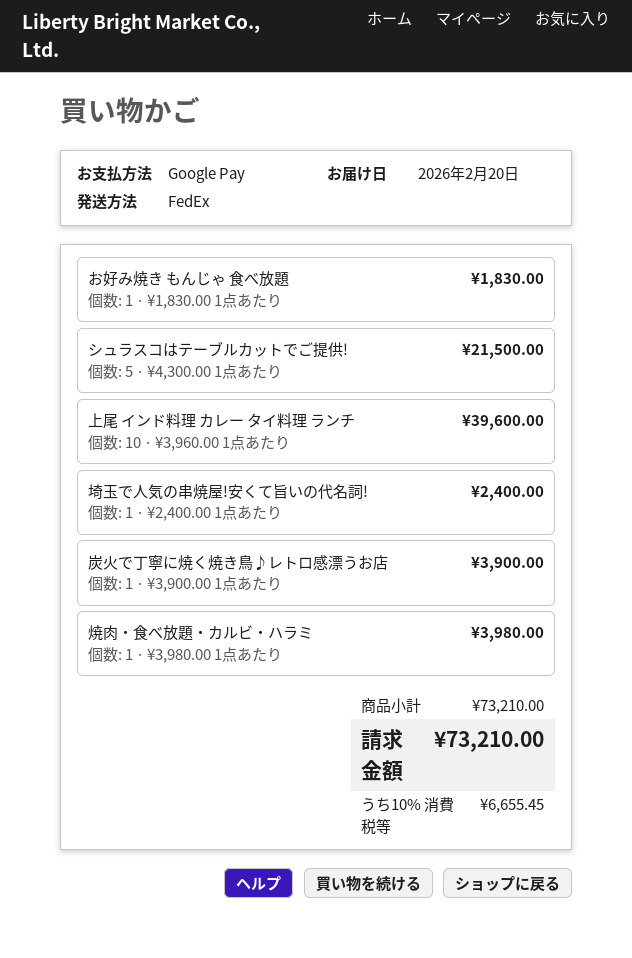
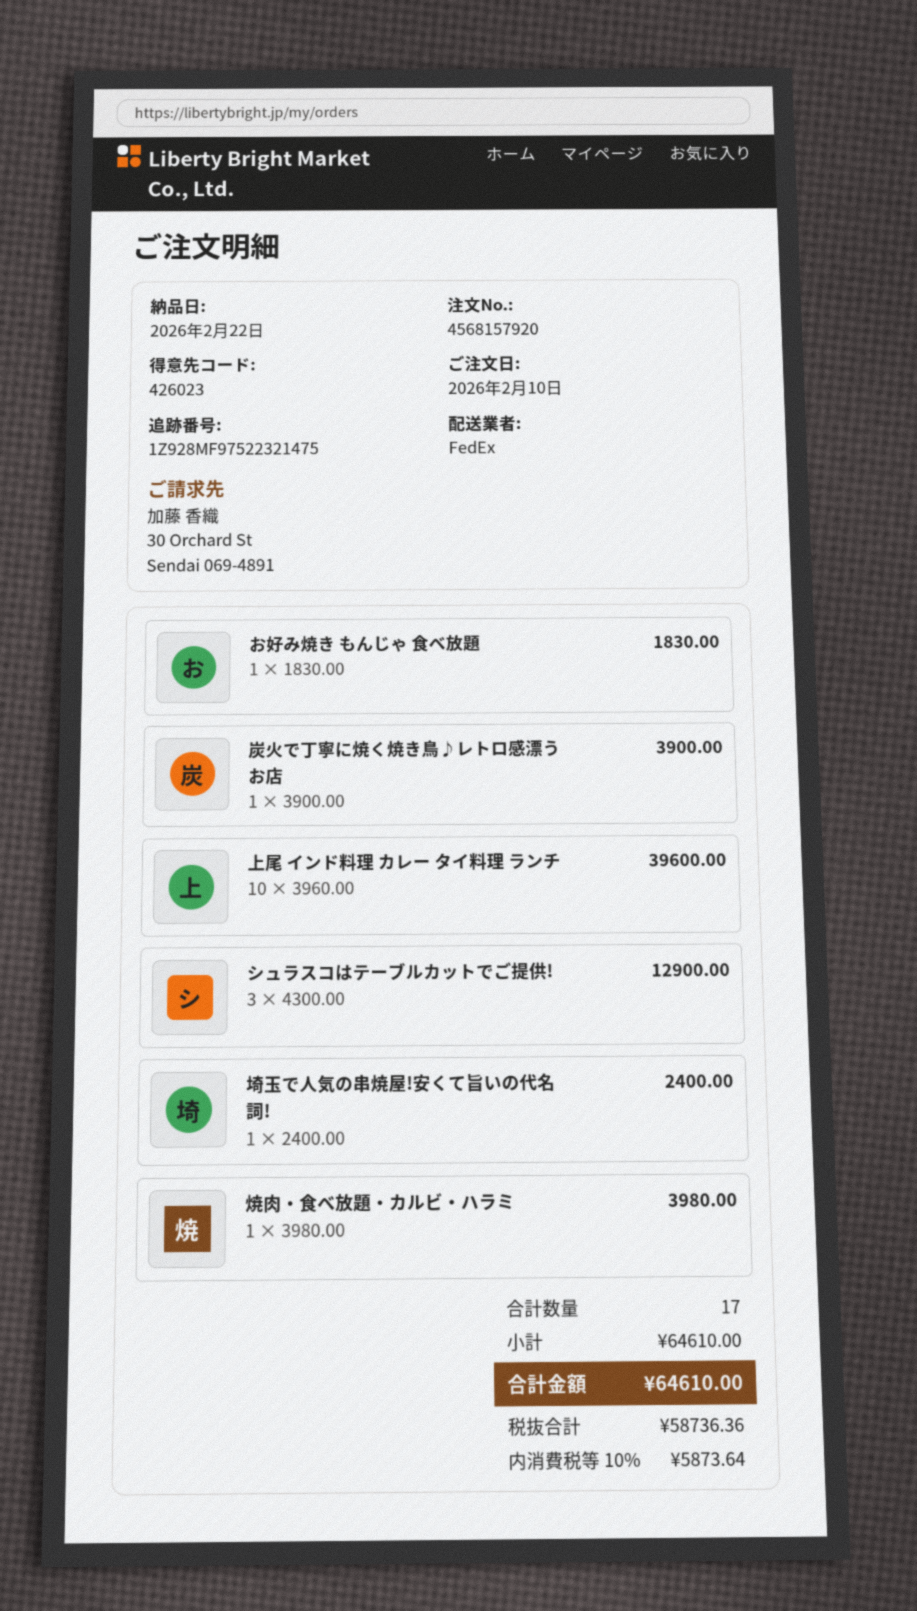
delivery date: 2026-02-20 -> 2026-02-22
シュラスコはテーブルカットでご提供!: 5 x 4300.00 = 21500.00 -> 3 x 4300.00 = 12900.00
subtotal: 73210.00 -> 64610.00
tax: 10% = 6655.45 -> 10% = 5873.64
total: 73210.00 -> 64610.00

